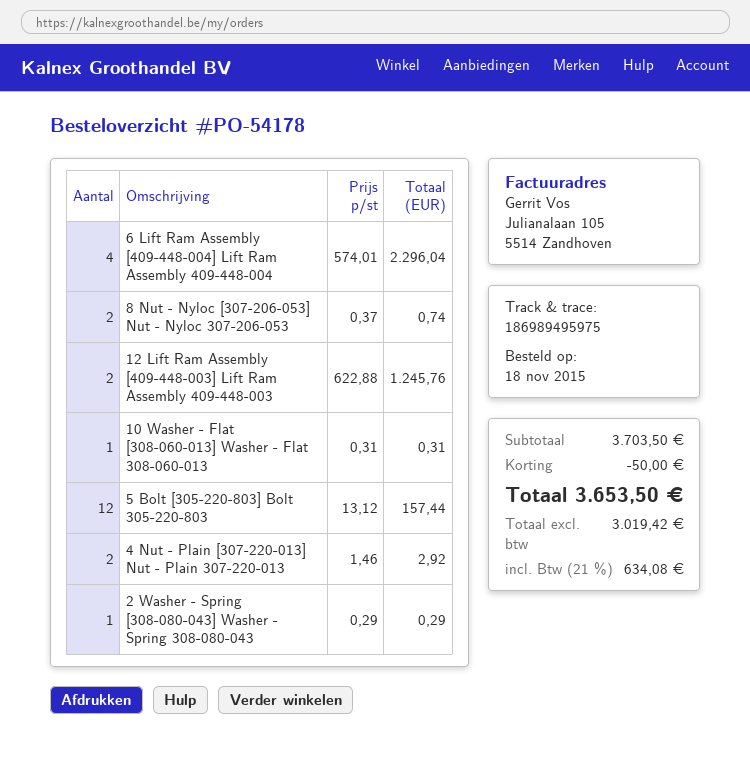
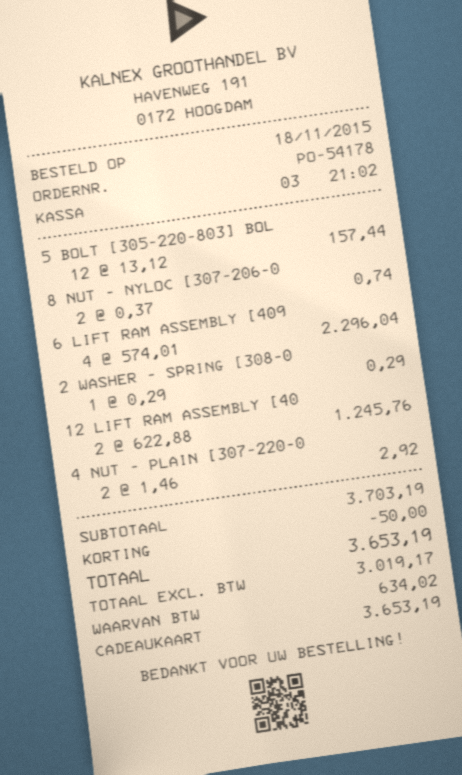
10 Washer - Flat [308-060-013] Washer - Flat 308-060-013: 1 x 0.31 = 0.31 -> none
subtotal: 3703.50 -> 3703.19
net: 3019.42 -> 3019.17
tax: 634.08 -> 634.02
total: 3653.50 -> 3653.19

